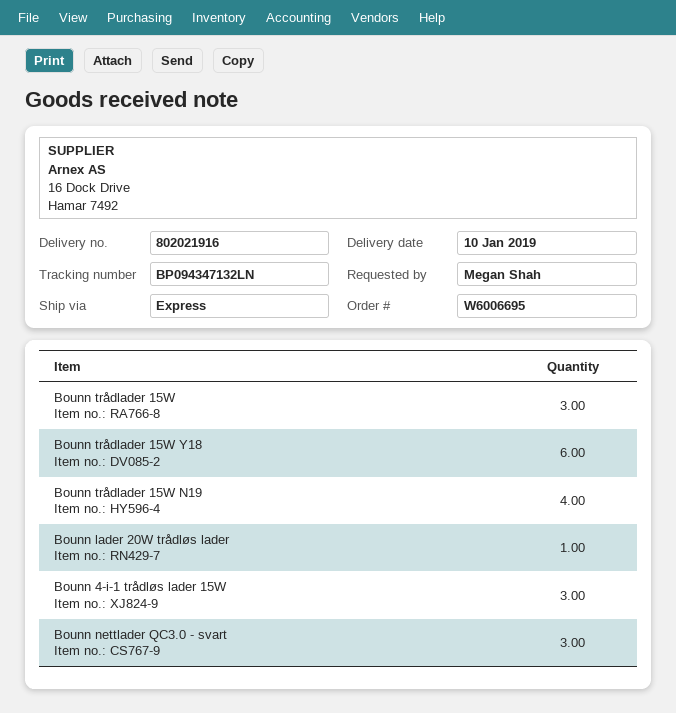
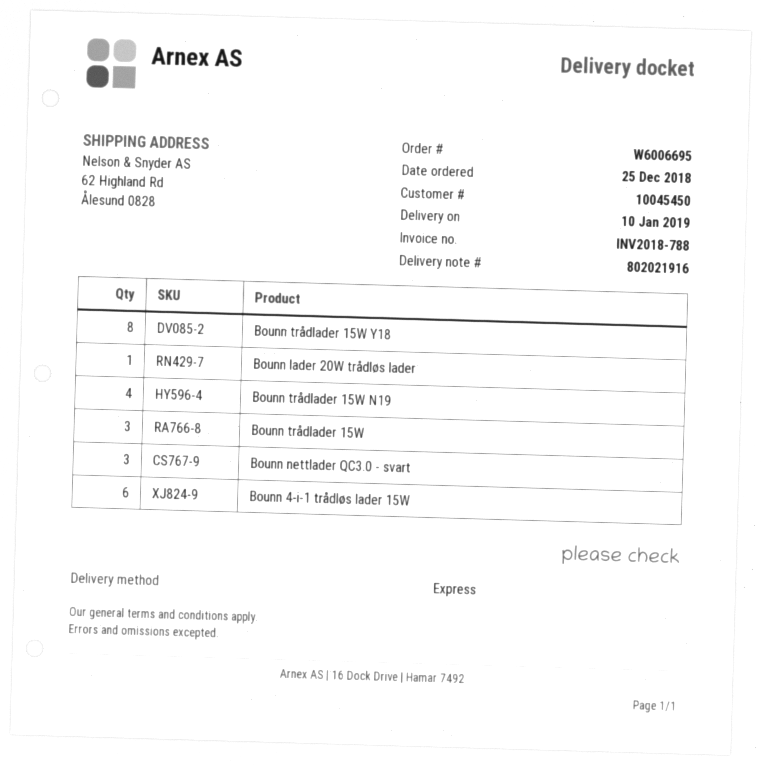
Bounn trådlader 15W Y18: 6 -> 8
Bounn 4-i-1 trådløs lader 15W: 3 -> 6

